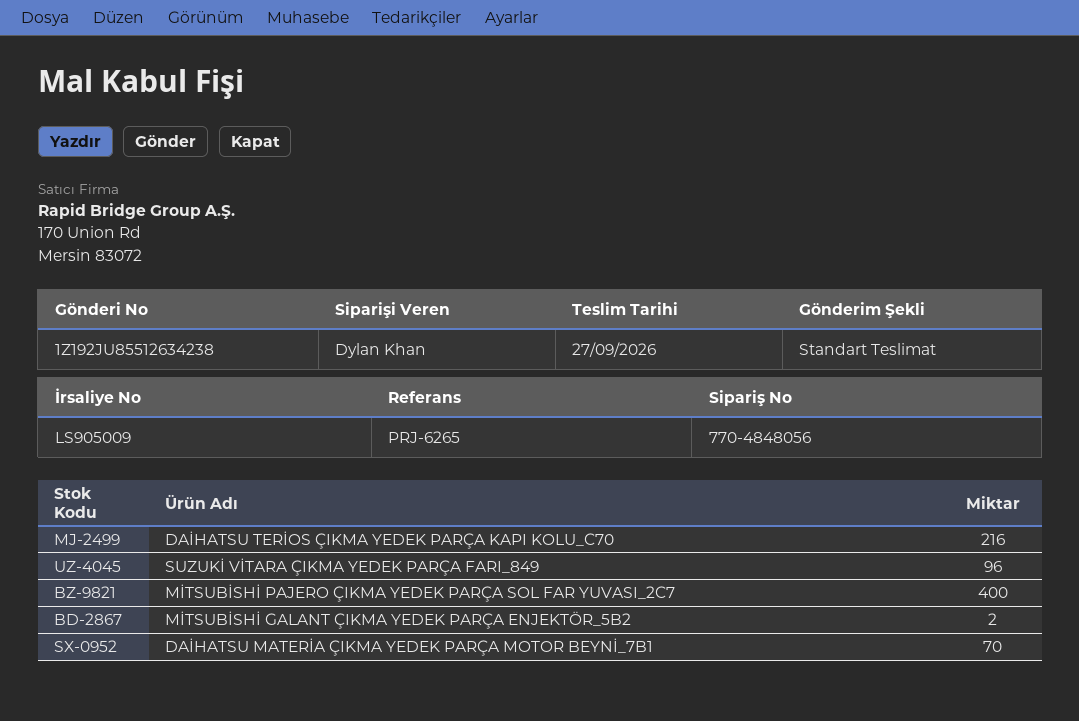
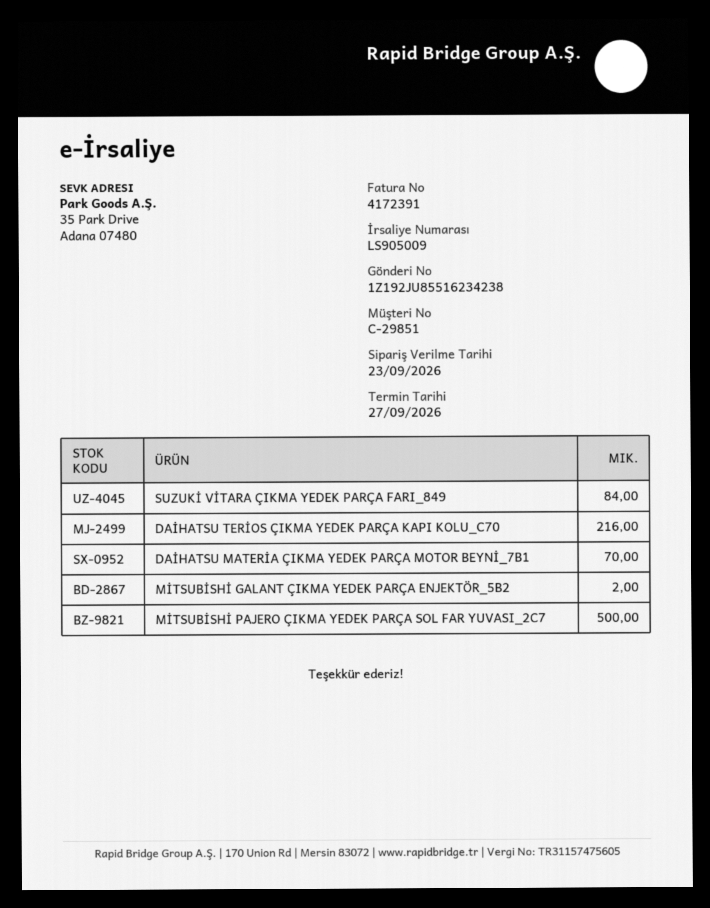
tracking number: 1Z192JU85512634238 -> 1Z192JU85516234238
SUZUKİ VİTARA ÇIKMA YEDEK PARÇA FARI_849: 96 -> 84
MİTSUBİSHİ PAJERO ÇIKMA YEDEK PARÇA SOL FAR YUVASI_2C7: 400 -> 500

